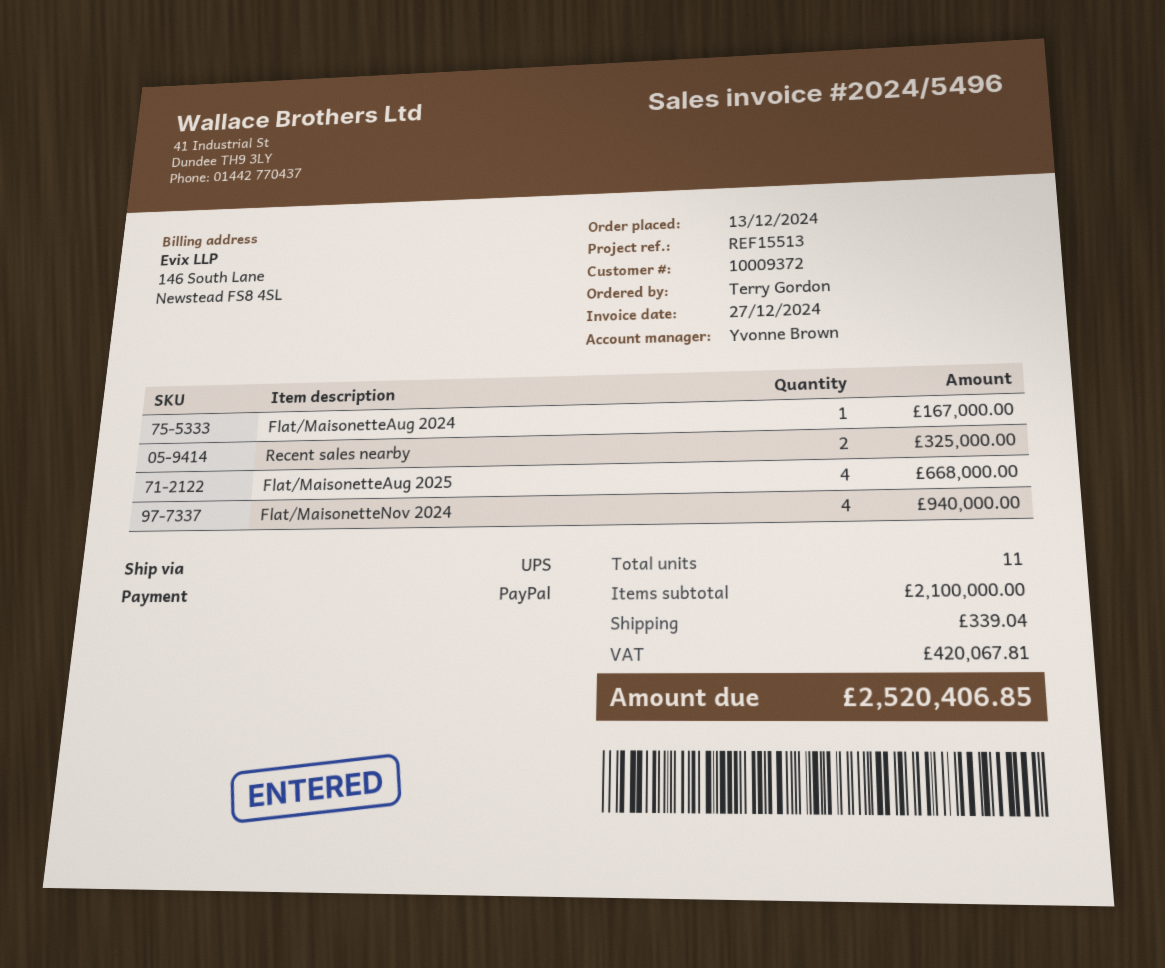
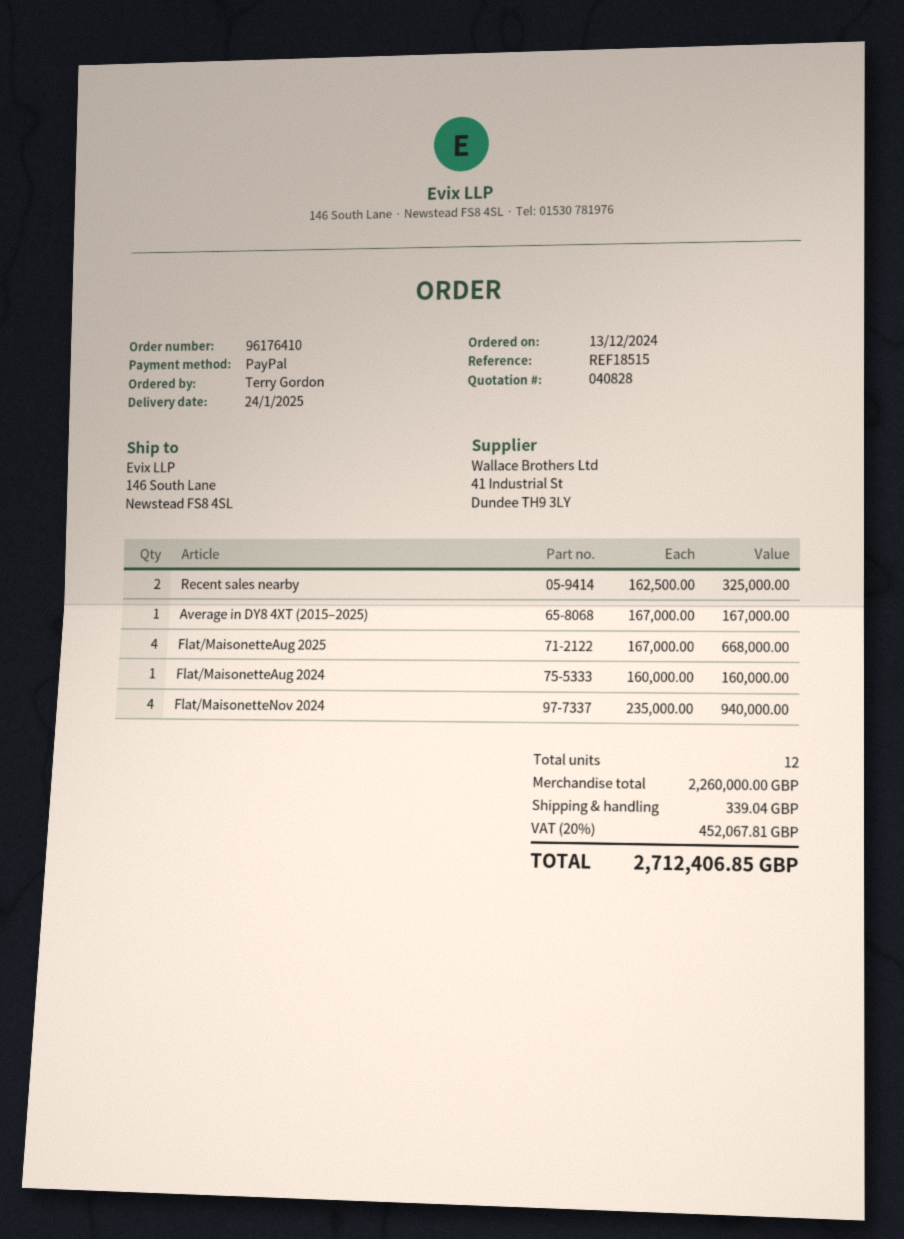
reference: REF15513 -> REF18515
Flat/MaisonetteAug 2024: 1 for 167000.00 -> 1 for 160000.00
Average in DY8 4XT (2015–2025): none -> 1 for 167000.00
total quantity: 11 -> 12
subtotal: 2100000.00 -> 2260000.00
tax: 420067.81 -> 452067.81
total: 2520406.85 -> 2712406.85

